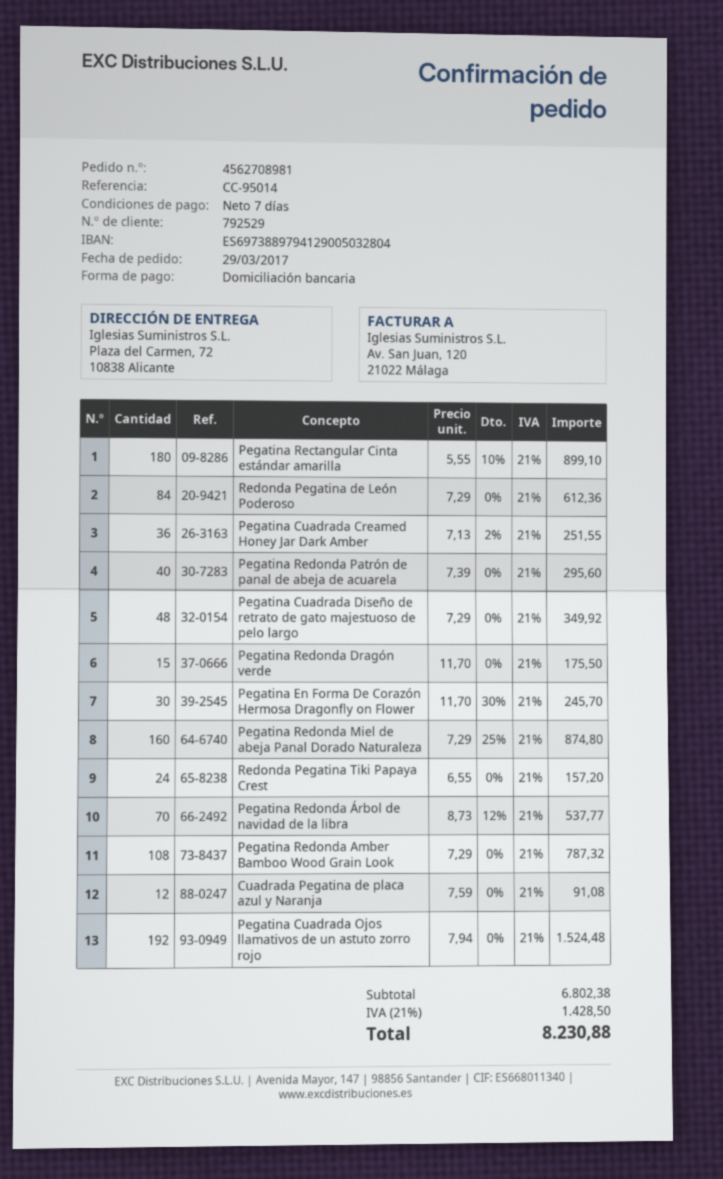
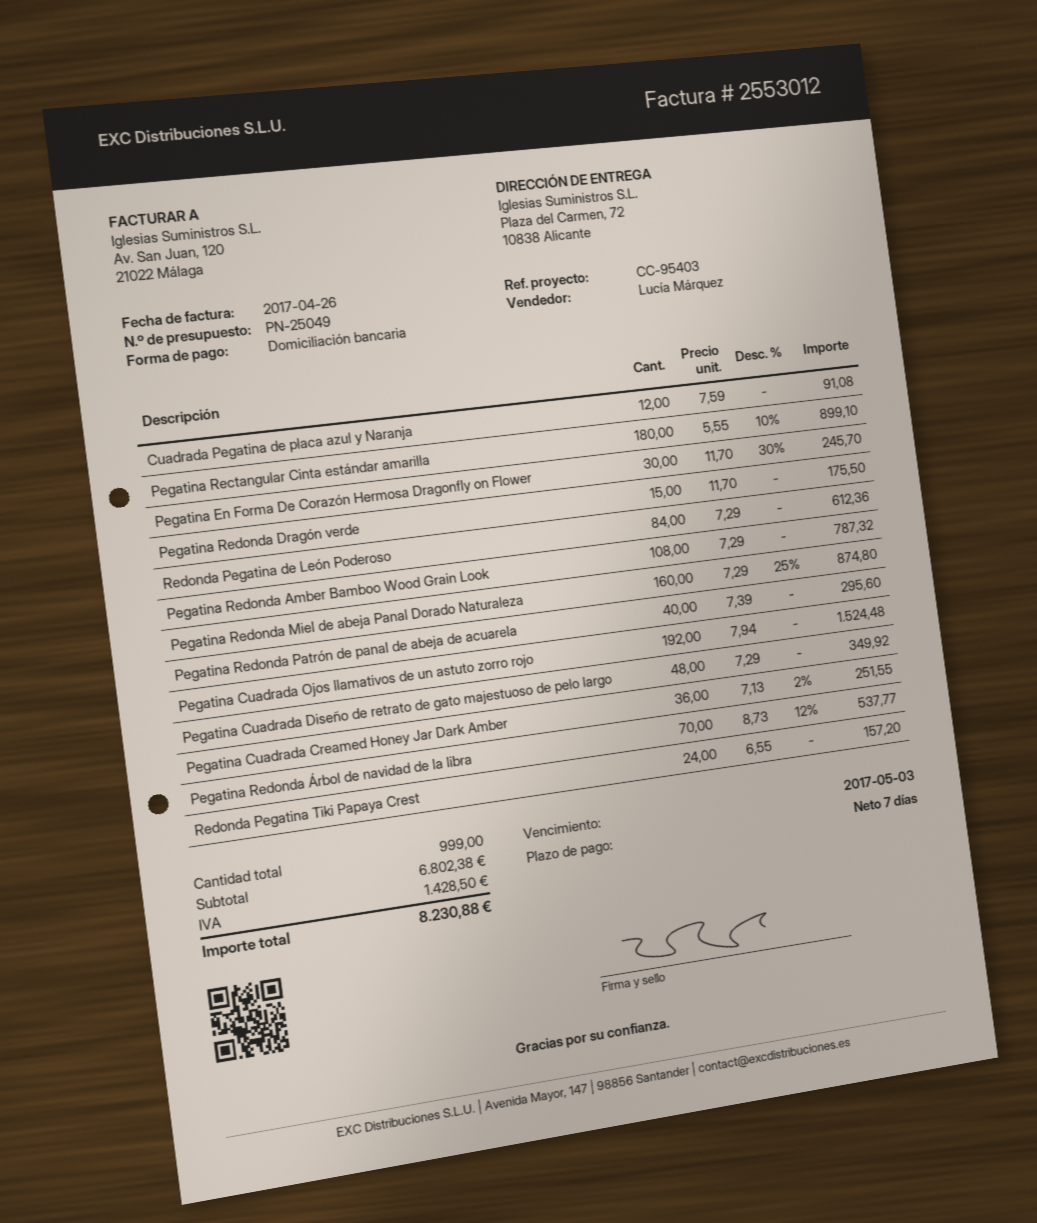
reference: CC-95014 -> CC-95403

